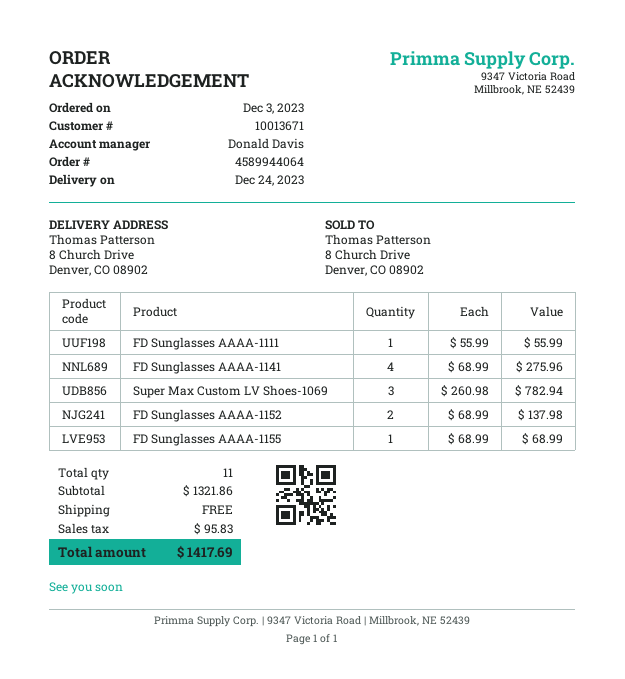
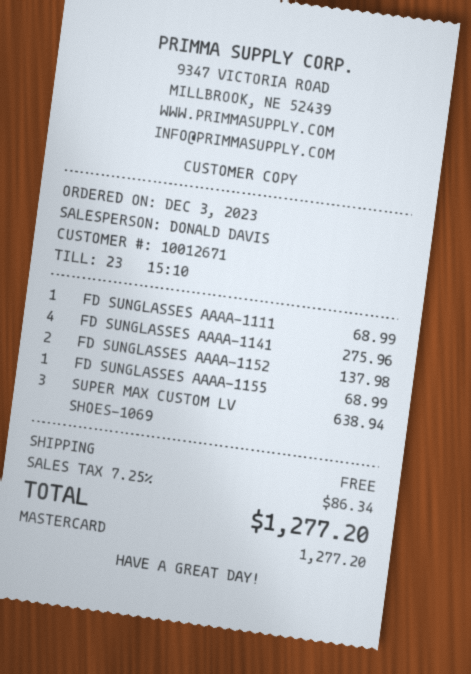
customer number: 10013671 -> 10012671
FD Sunglasses AAAA-1111: 1 for 55.99 -> 1 for 68.99
Super Max Custom LV Shoes-1069: 3 for 782.94 -> 3 for 638.94
tax: 95.83 -> 86.34
total: 1417.69 -> 1277.20

